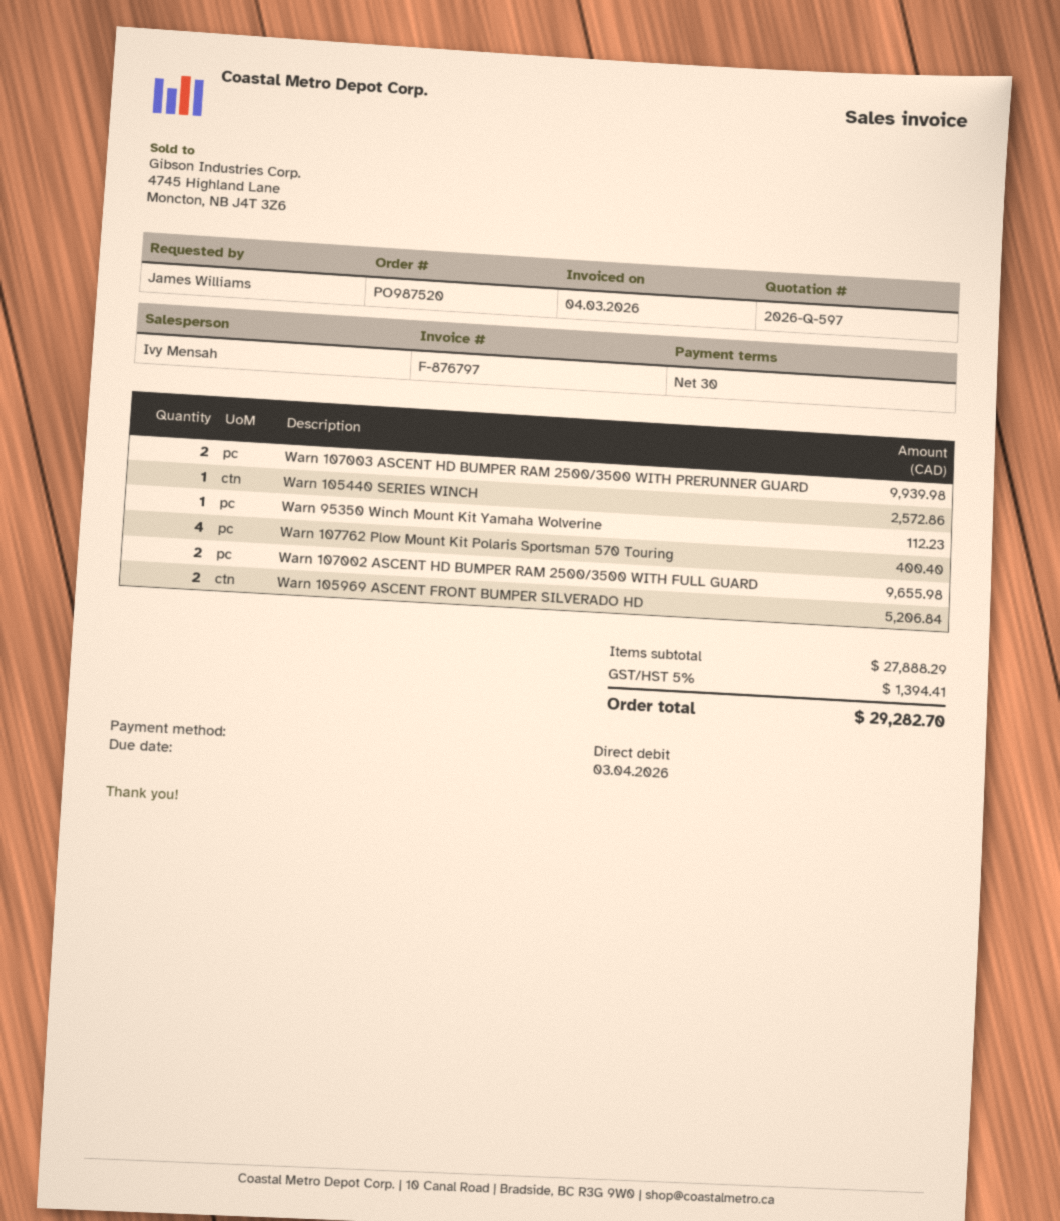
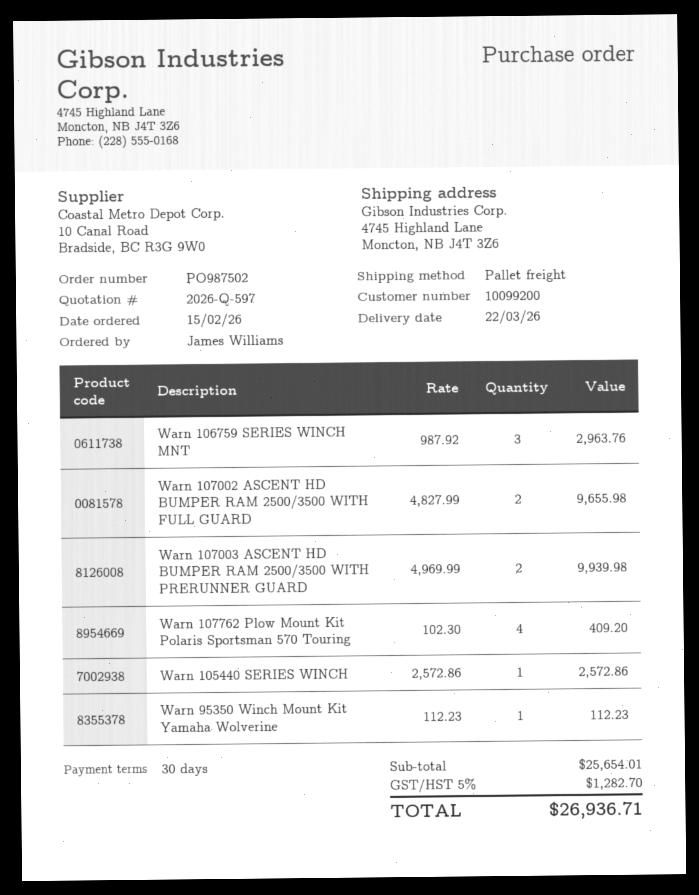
order number: PO987520 -> PO987502
Warn 107762 Plow Mount Kit Polaris Sportsman 570 Touring: 4 for 400.40 -> 4 for 409.20
Warn 105969 ASCENT FRONT BUMPER SILVERADO HD: 2 for 5206.84 -> none
Warn 106759 SERIES WINCH MNT: none -> 3 for 2963.76
subtotal: 27888.29 -> 25654.01
tax: 5% = 1394.41 -> 5% = 1282.70
total: 29282.70 -> 26936.71

